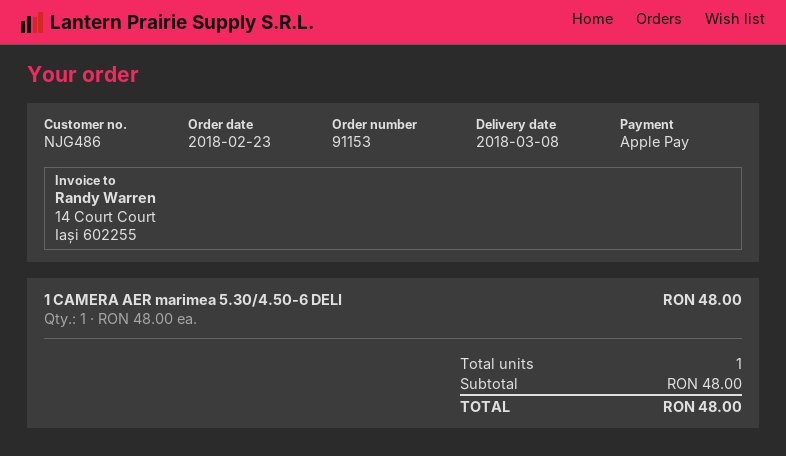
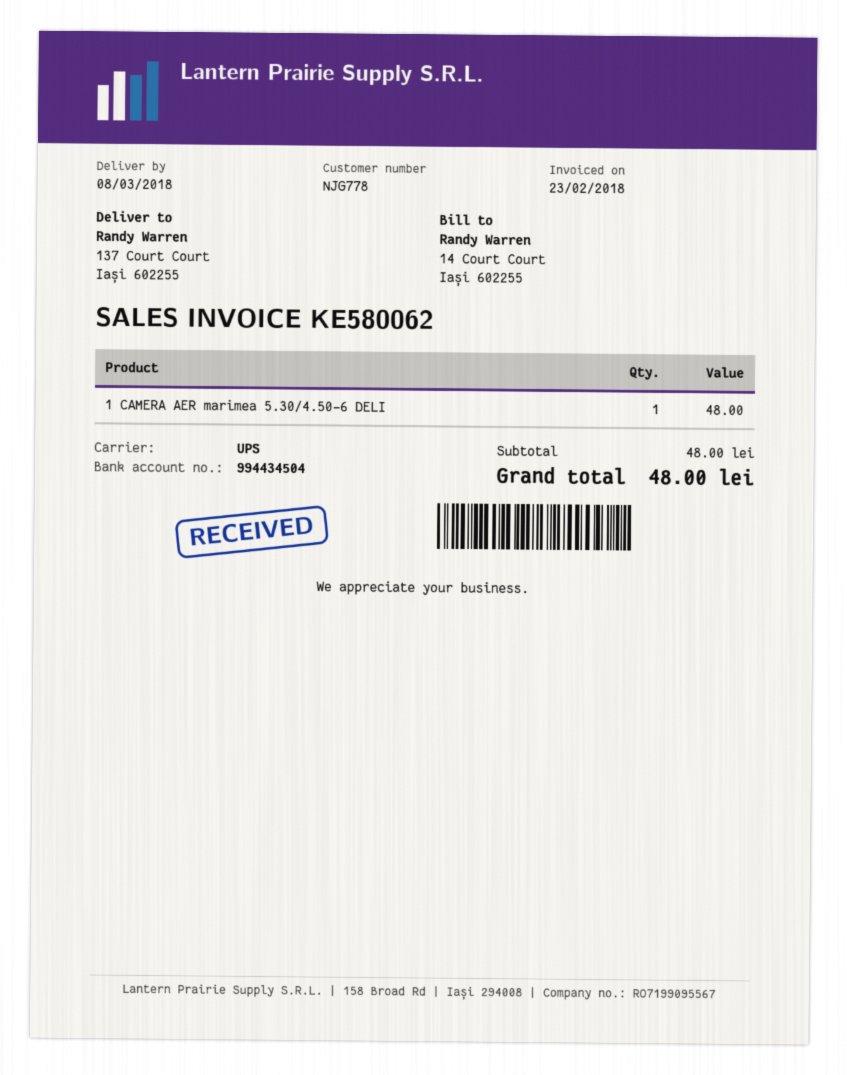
customer number: NJG486 -> NJG778

